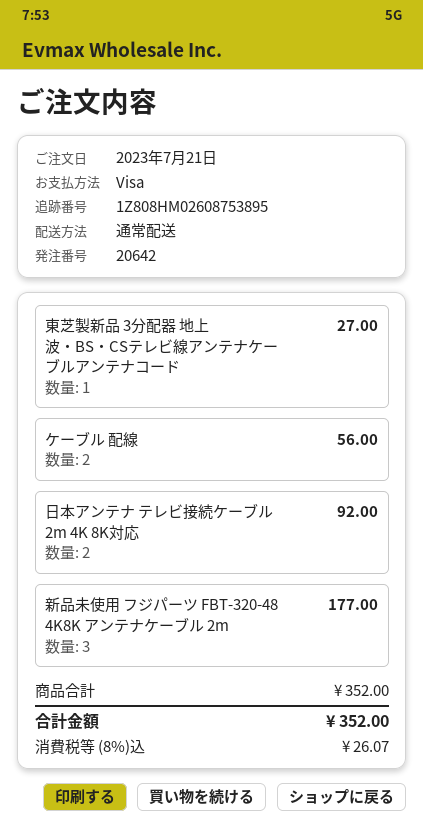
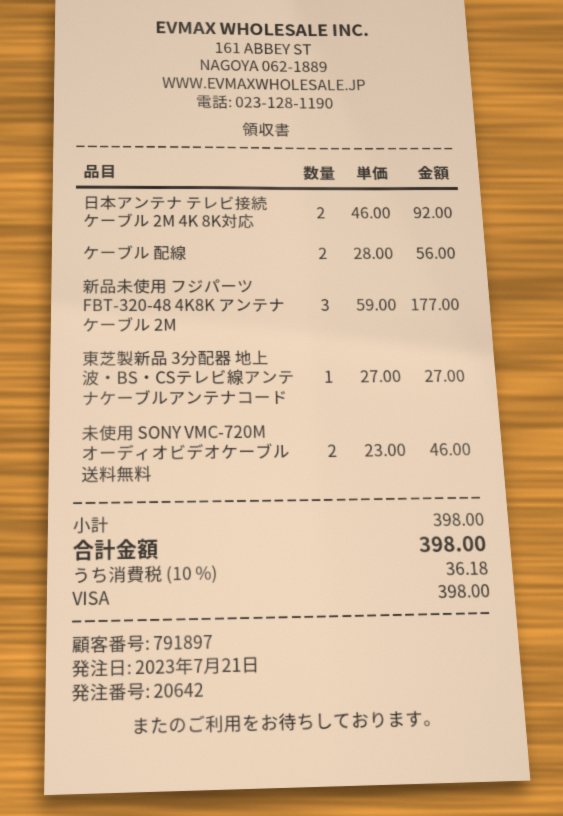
未使用 SONY VMC-720M オーディオビデオケーブル 送料無料: none -> 2 for 46.00
subtotal: 352.00 -> 398.00
tax: 8% = 26.07 -> 10% = 36.18
total: 352.00 -> 398.00

